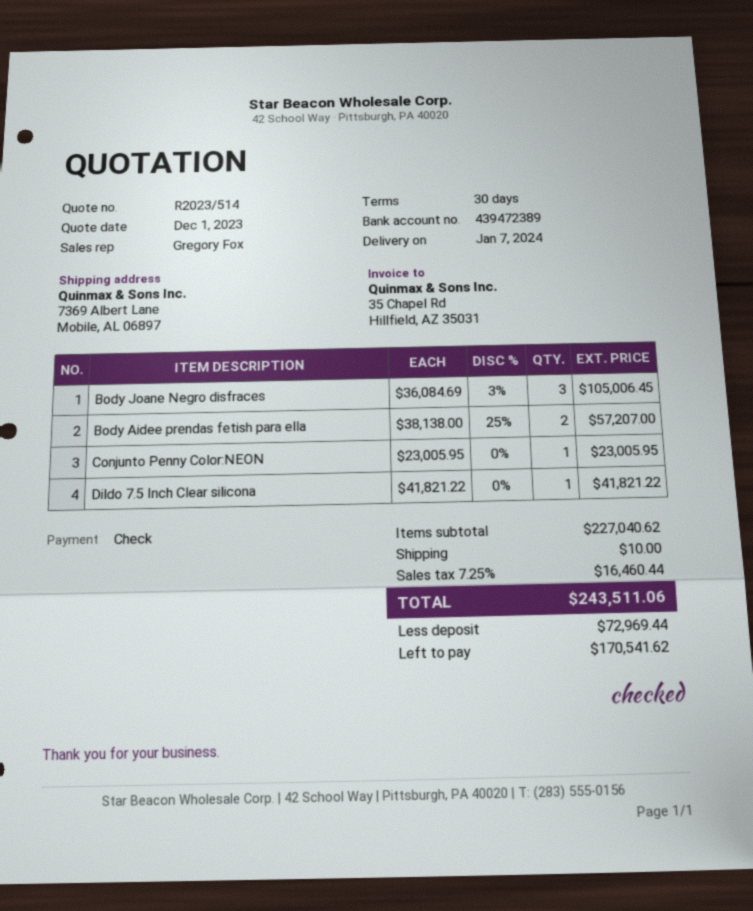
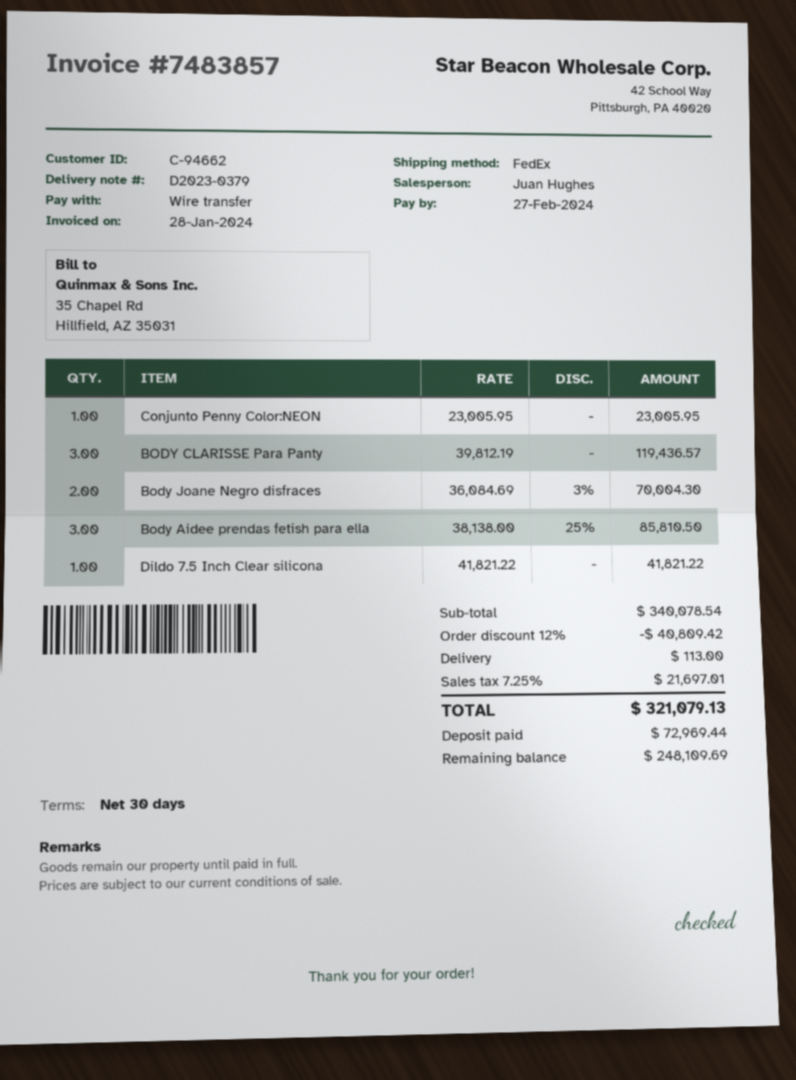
sales rep: Gregory Fox -> Juan Hughes
payment method: cheque -> bank transfer
Body Joane Negro disfraces: 3 x 36084.69 - 3% = 105006.45 -> 2 x 36084.69 - 3% = 70004.30
Body Aidee prendas fetish para ella: 2 x 38138.00 - 25% = 57207.00 -> 3 x 38138.00 - 25% = 85810.50
BODY CLARISSE Para Panty: none -> 3 x 39812.19 = 119436.57
subtotal: 227040.62 -> 340078.54
discount: none -> 12% = 40809.42
shipping: 10.00 -> 113.00
tax: 7.25% = 16460.44 -> 7.25% = 21697.01
total: 243511.06 -> 321079.13
balance: 170541.62 -> 248109.69

